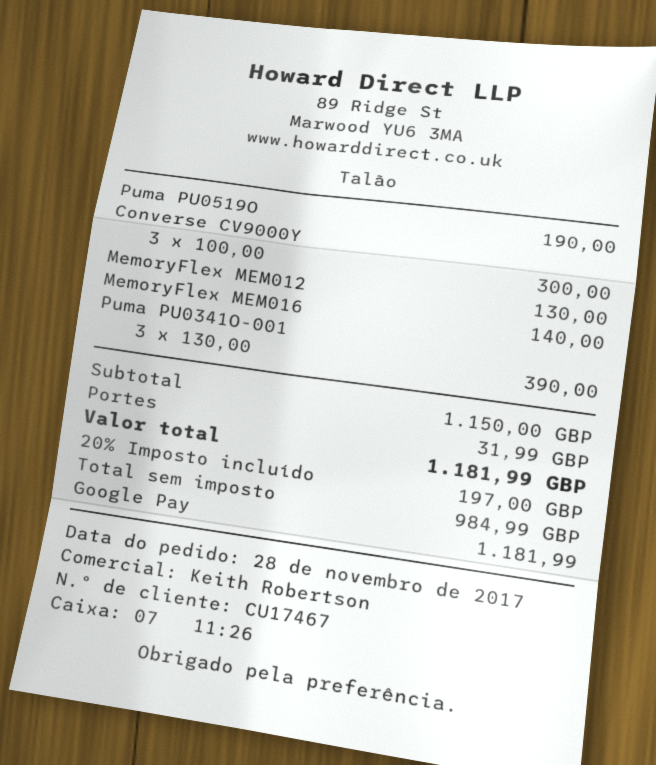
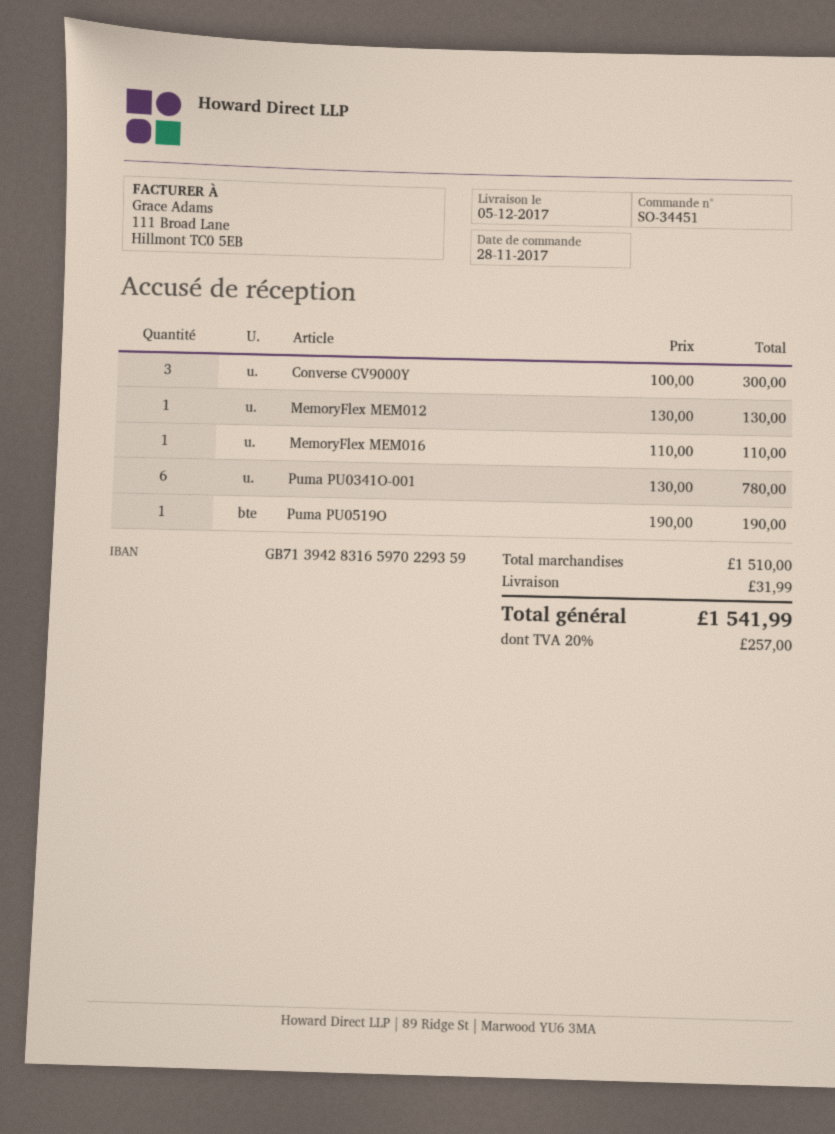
MemoryFlex MEM016: 1 x 140.00 = 140.00 -> 1 x 110.00 = 110.00
Puma PU0341O-001: 3 x 130.00 = 390.00 -> 6 x 130.00 = 780.00
subtotal: 1150.00 -> 1510.00
tax: 20% = 197.00 -> 20% = 257.00
total: 1181.99 -> 1541.99

